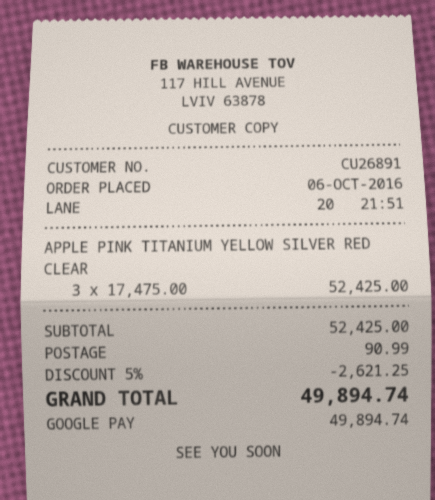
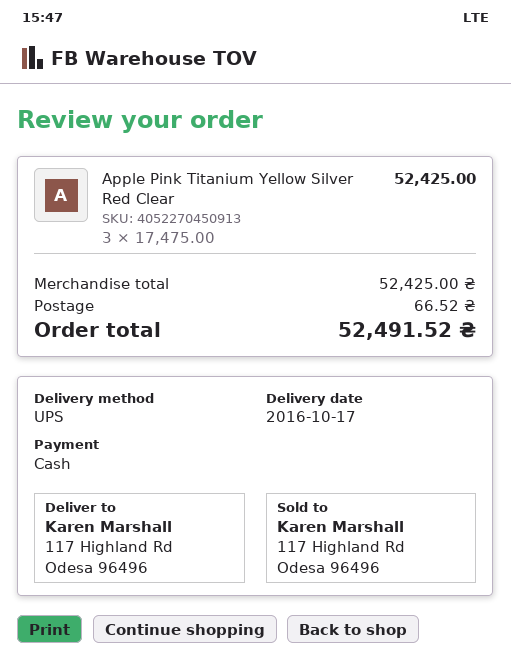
payment method: Google Pay -> cash
discount: 5% = 2621.25 -> none
shipping: 90.99 -> 66.52
total: 49894.74 -> 52491.52

